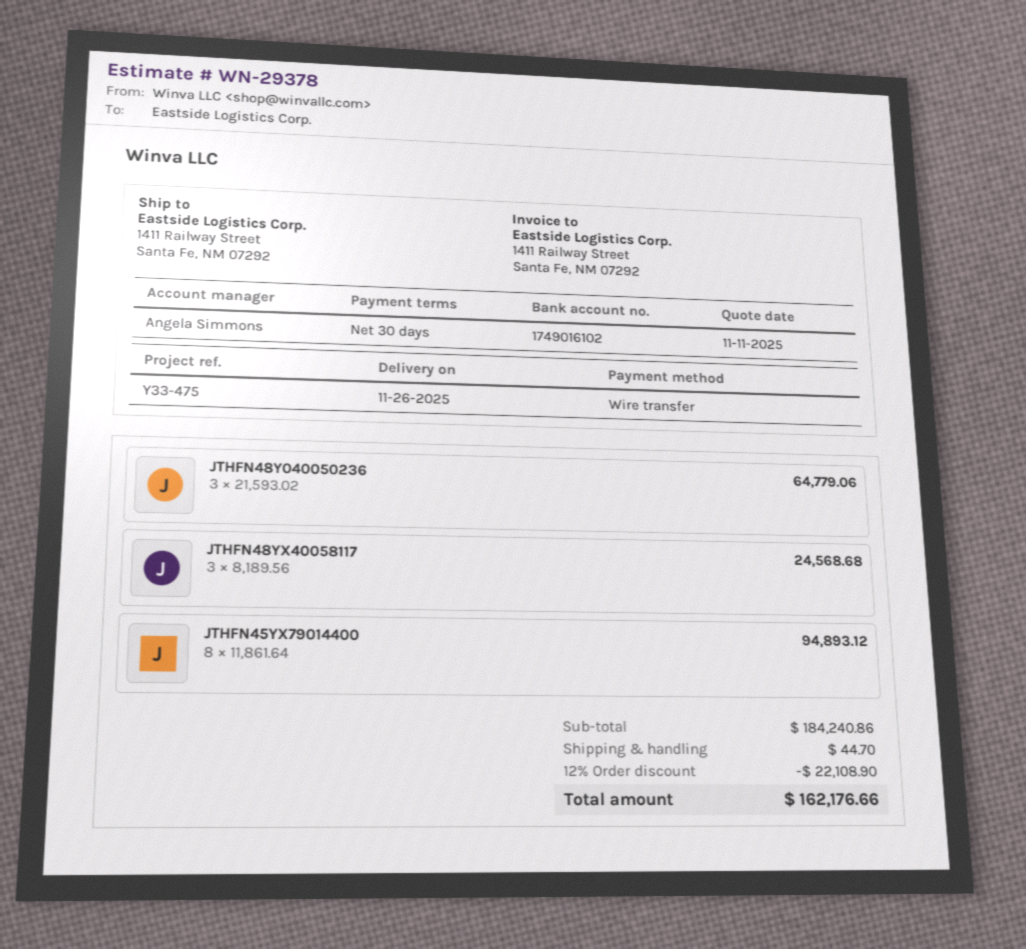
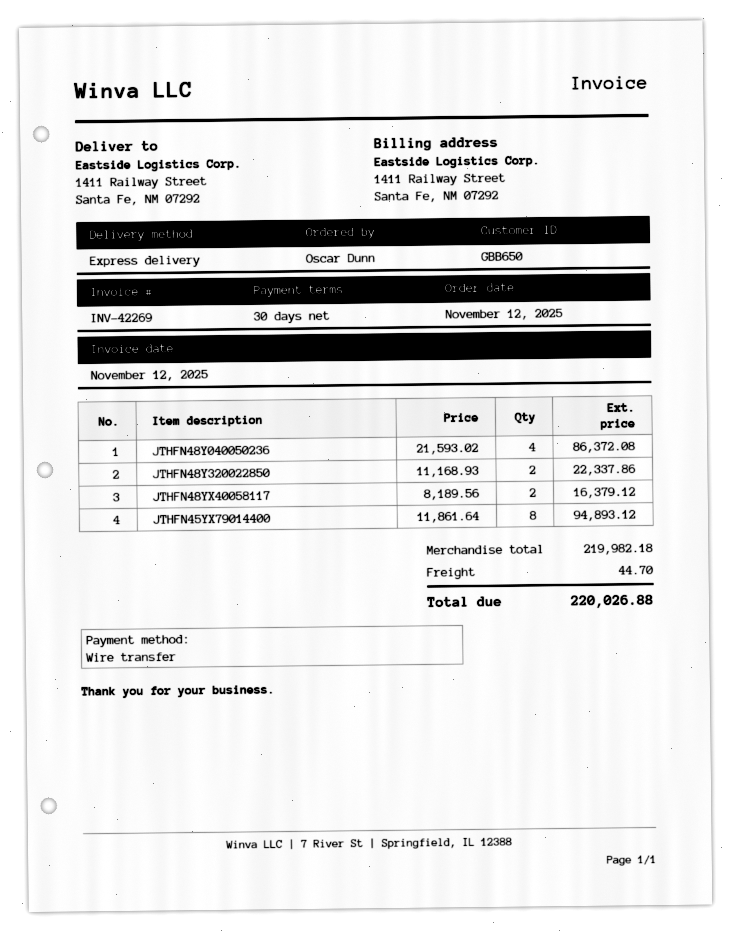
JTHFN48Y040050236: 3 x 21593.02 = 64779.06 -> 4 x 21593.02 = 86372.08
JTHFN48YX40058117: 3 x 8189.56 = 24568.68 -> 2 x 8189.56 = 16379.12
JTHFN48Y320022850: none -> 2 x 11168.93 = 22337.86
subtotal: 184240.86 -> 219982.18
discount: 12% = 22108.90 -> none
total: 162176.66 -> 220026.88

